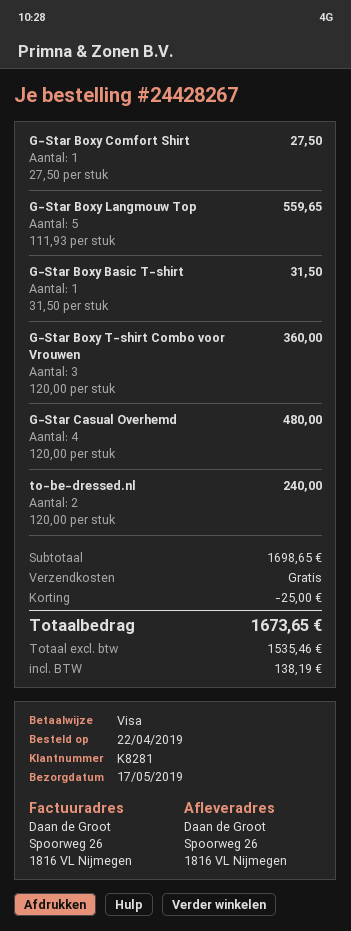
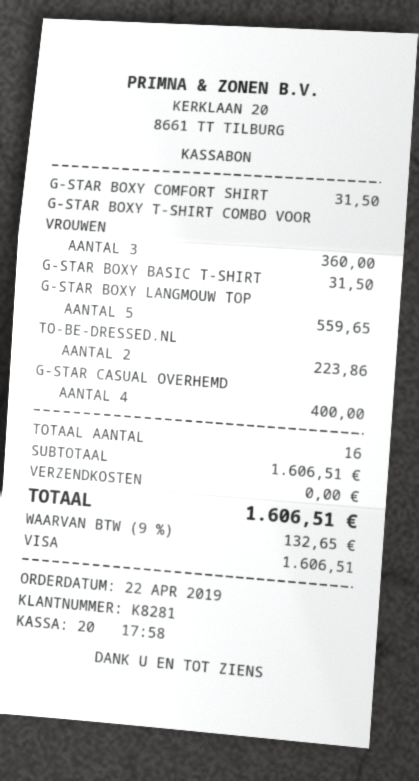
G-Star Boxy Comfort Shirt: 1 for 27.50 -> 1 for 31.50
G‑Star Casual Overhemd: 4 for 480.00 -> 4 for 400.00
to-be-dressed.nl: 2 for 240.00 -> 2 for 223.86
subtotal: 1698.65 -> 1606.51
discount: 25.00 -> none
tax: 138.19 -> 132.65
total: 1673.65 -> 1606.51

